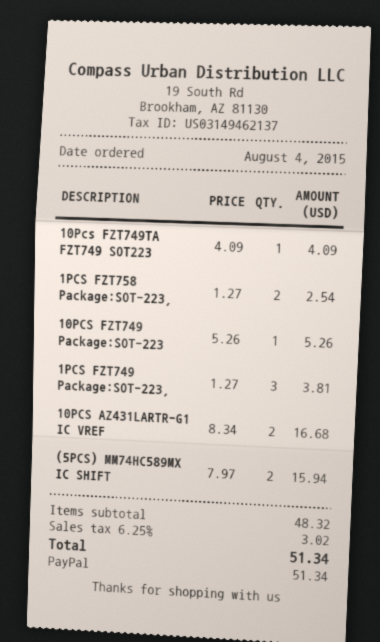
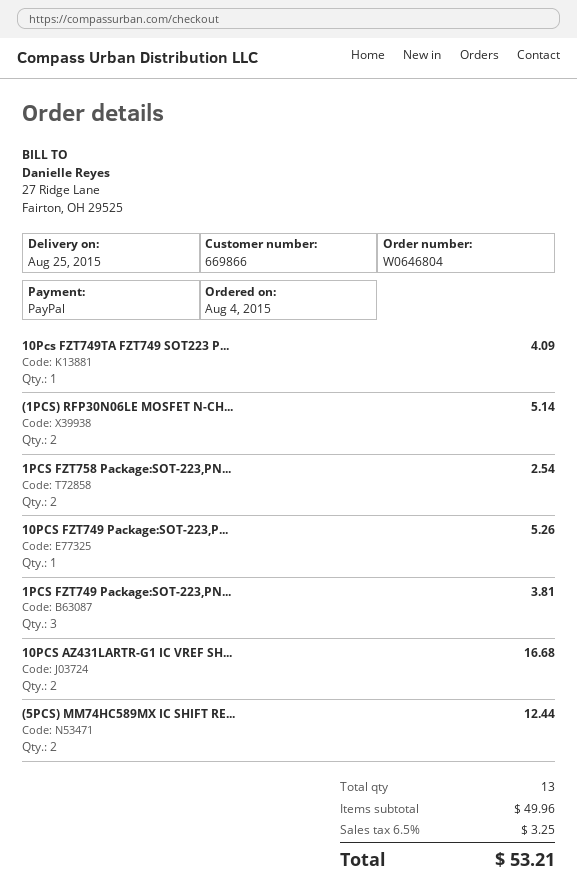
(5PCS) MM74HC589MX IC SHIFT: 2 for 15.94 -> 2 for 12.44
(1PCS) RFP30N06LE MOSFET N-CH...: none -> 2 for 5.14
subtotal: 48.32 -> 49.96
tax: 6.25% = 3.02 -> 6.5% = 3.25
total: 51.34 -> 53.21

